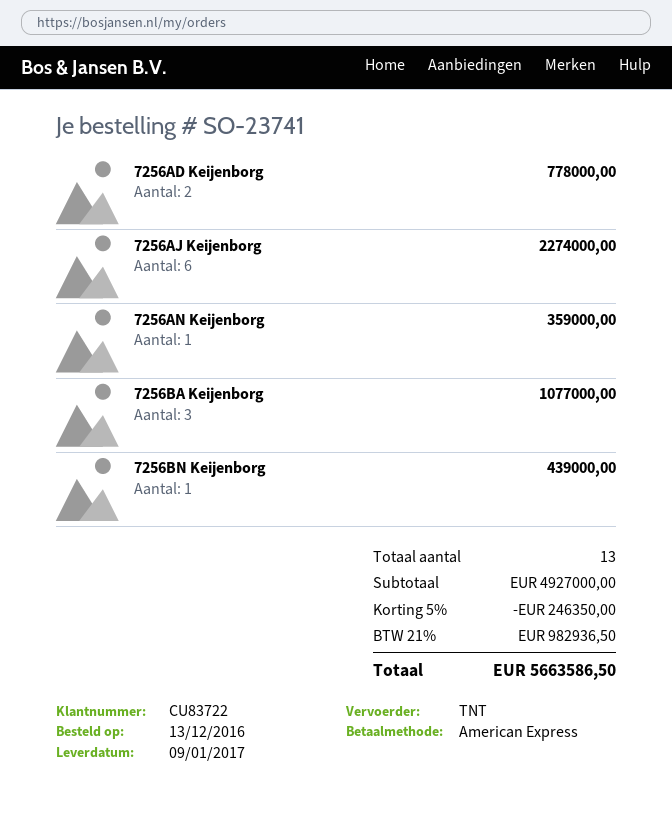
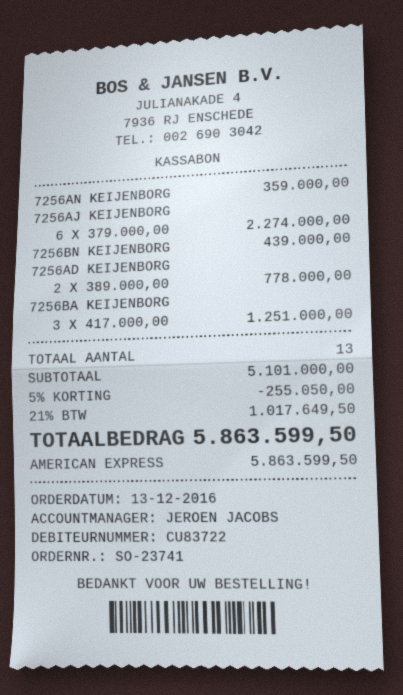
7256BA Keijenborg: 3 for 1077000.00 -> 3 for 1251000.00
subtotal: 4927000.00 -> 5101000.00
discount: 5% = 246350.00 -> 5% = 255050.00
tax: 21% = 982936.50 -> 21% = 1017649.50
total: 5663586.50 -> 5863599.50

